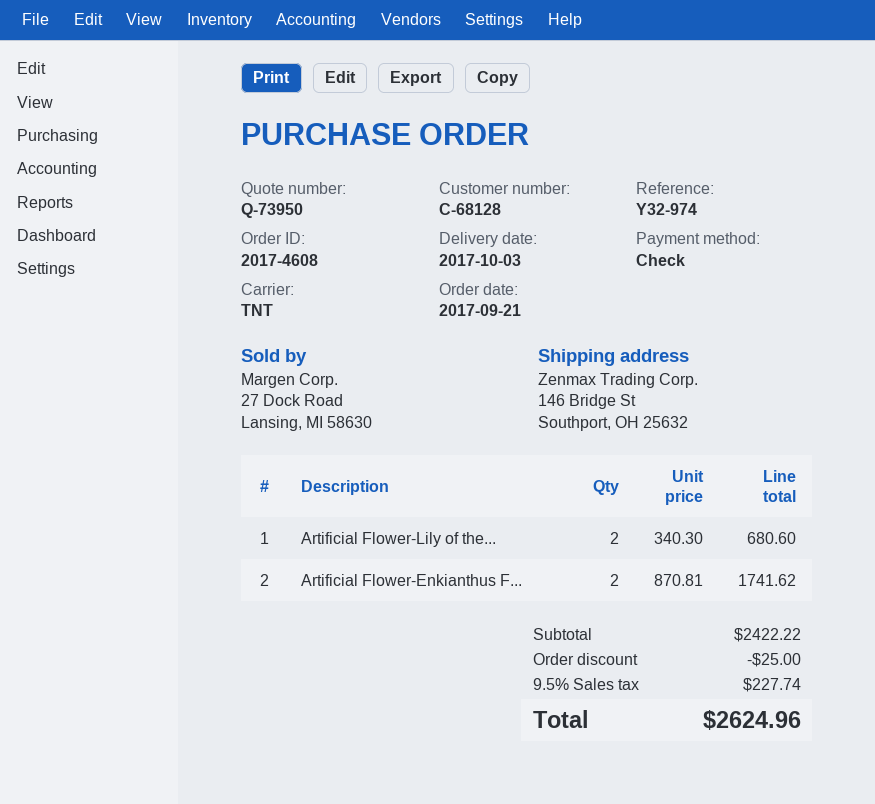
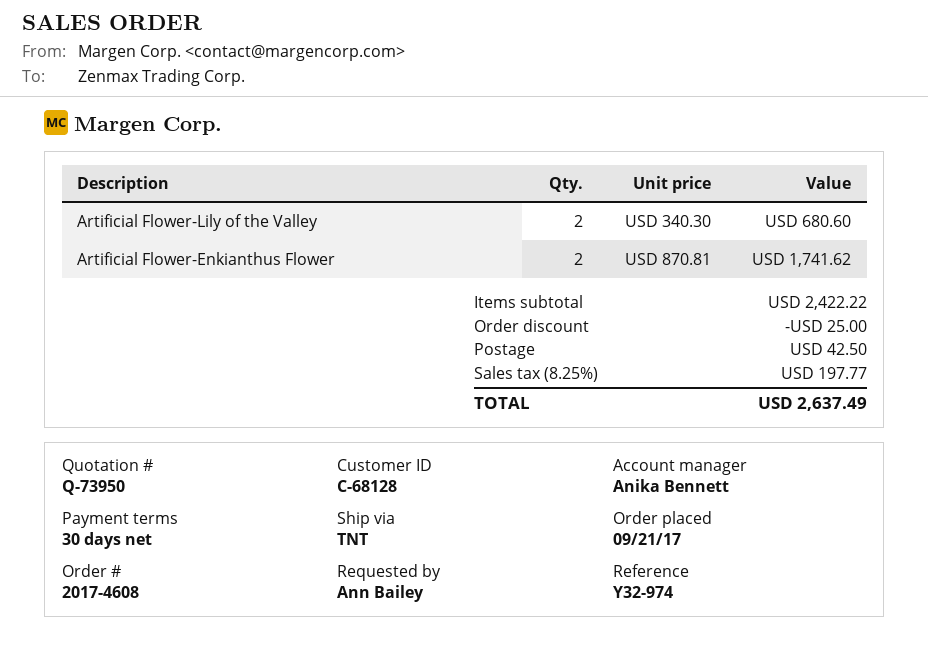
shipping: none -> 42.50
tax: 9.5% = 227.74 -> 8.25% = 197.77
total: 2624.96 -> 2637.49

